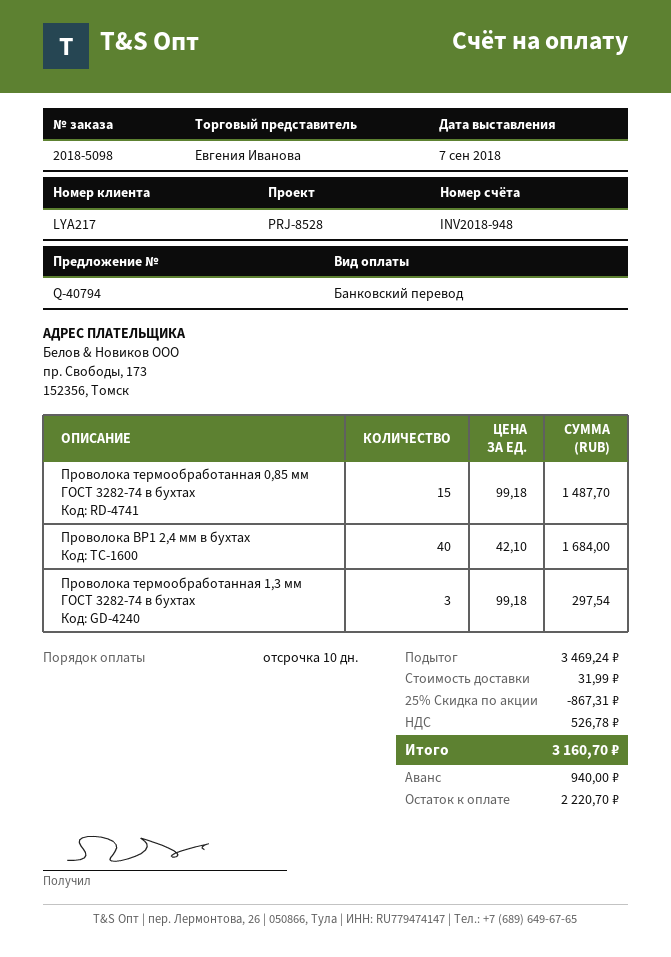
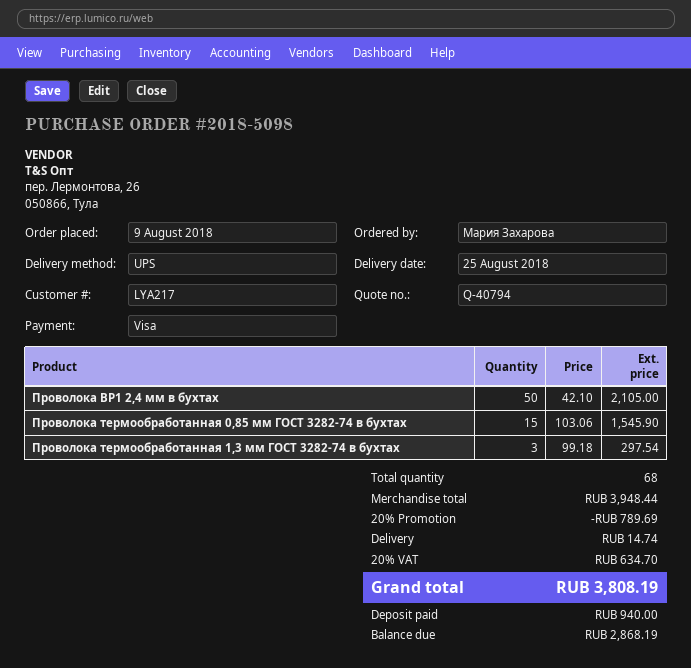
payment method: bank transfer -> Visa
Проволока термообработанная 0,85 мм ГОСТ 3282-74 в бухтах: 15 x 99.18 = 1487.70 -> 15 x 103.06 = 1545.90
Проволока ВР1 2,4 мм в бухтах: 40 x 42.10 = 1684.00 -> 50 x 42.10 = 2105.00
subtotal: 3469.24 -> 3948.44
discount: 25% = 867.31 -> 20% = 789.69
shipping: 31.99 -> 14.74
tax: 526.78 -> 634.70
total: 3160.70 -> 3808.19
balance: 2220.70 -> 2868.19

